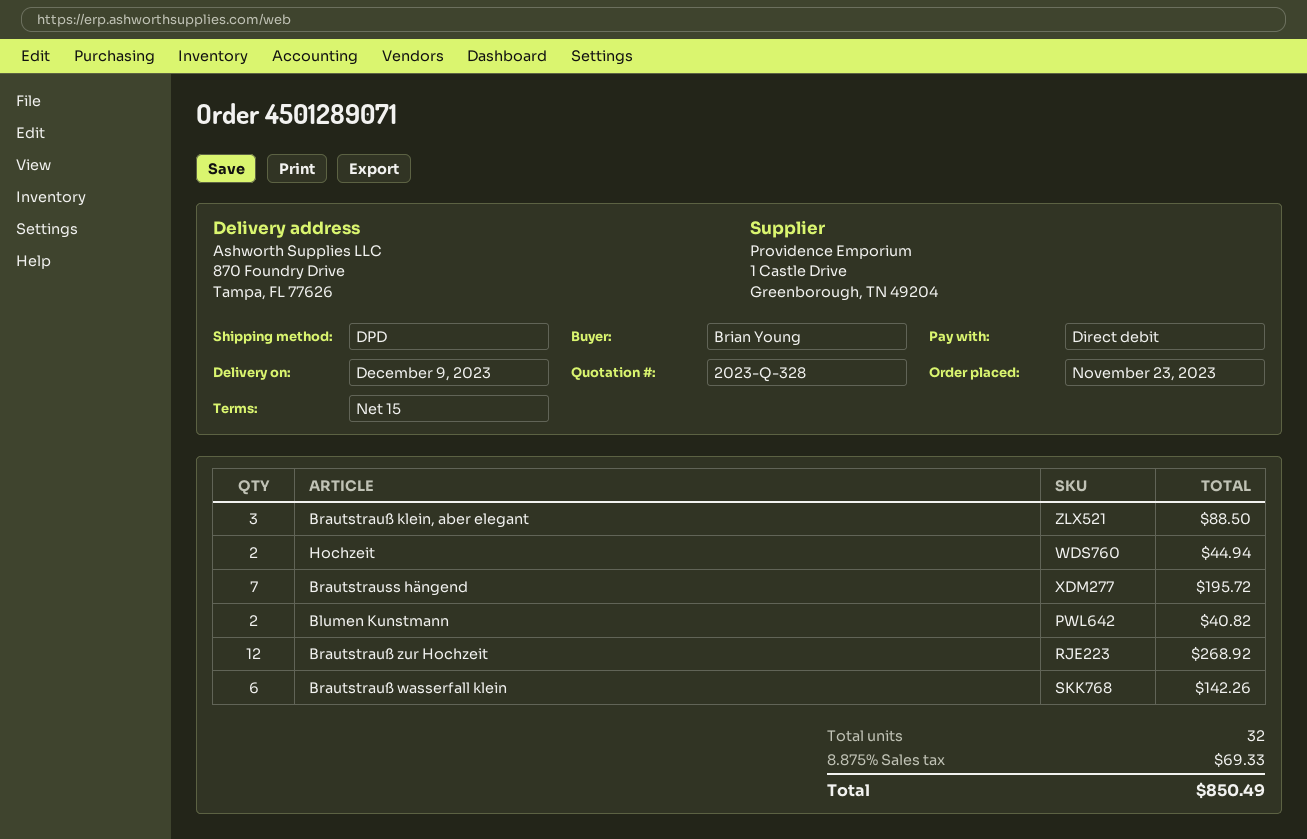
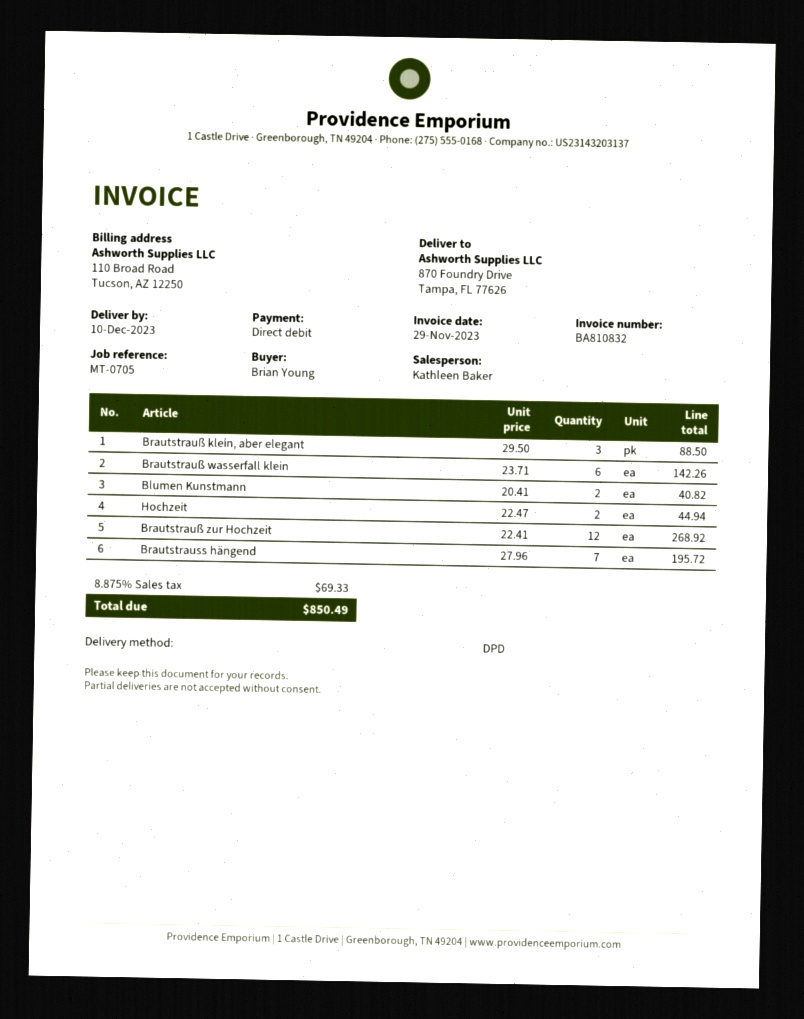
delivery date: 2023-12-09 -> 2023-12-10

